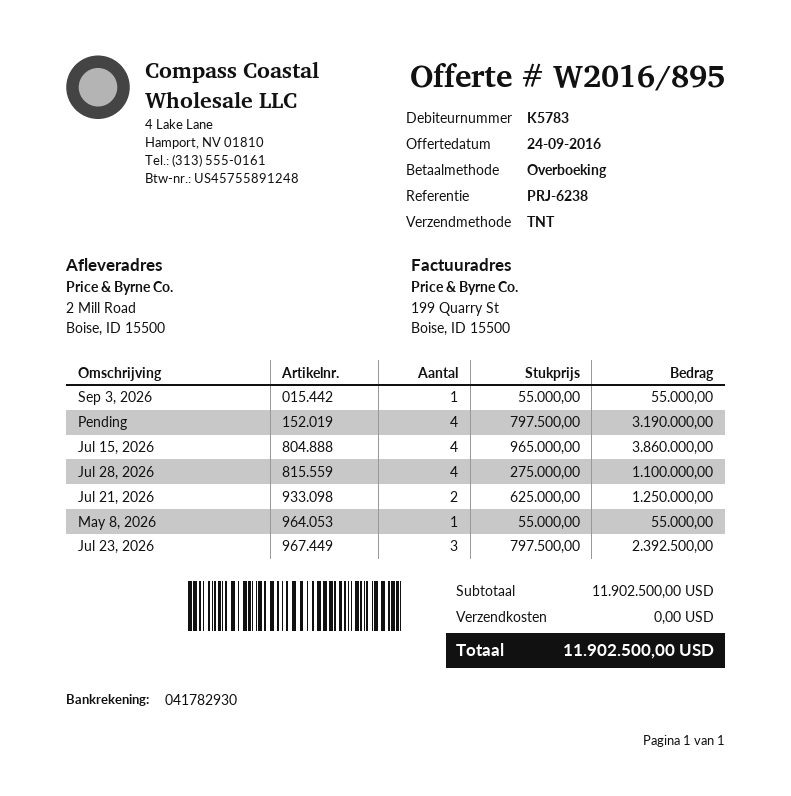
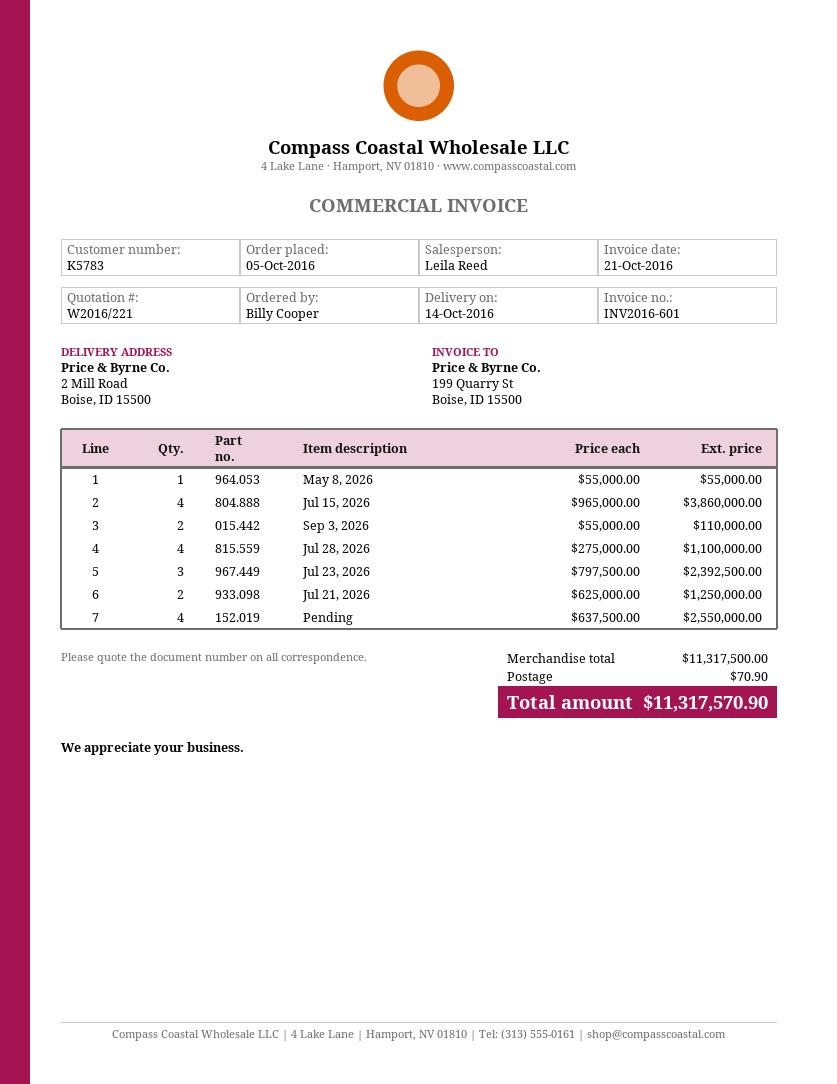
quote number: W2016/895 -> W2016/221
Sep 3, 2026: 1 x 55000.00 = 55000.00 -> 2 x 55000.00 = 110000.00
Pending: 4 x 797500.00 = 3190000.00 -> 4 x 637500.00 = 2550000.00
subtotal: 11902500.00 -> 11317500.00
shipping: 0.00 -> 70.90
total: 11902500.00 -> 11317570.90

